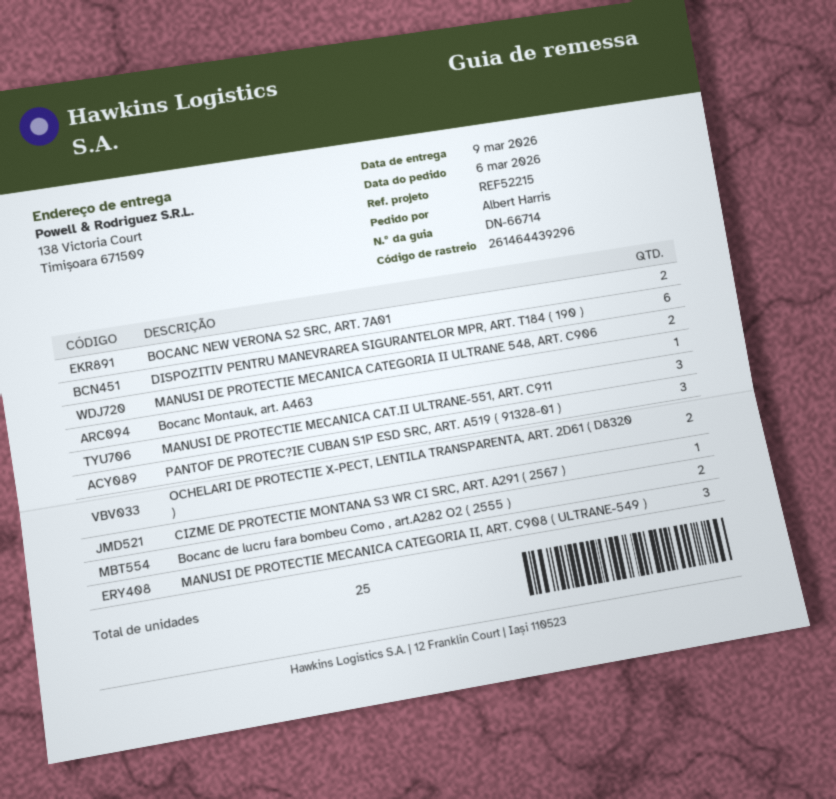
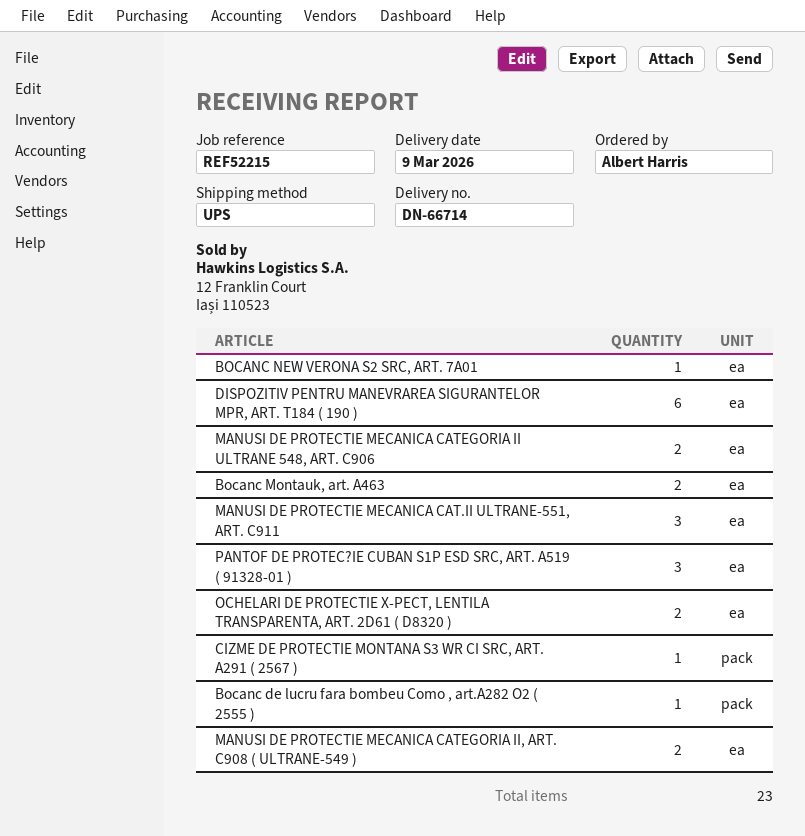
BOCANC NEW VERONA S2 SRC, ART. 7A01: 2 -> 1
Bocanc Montauk, art. A463: 1 -> 2
Bocanc de lucru fara bombeu Como , art.A282 O2 ( 2555 ): 2 -> 1
MANUSI DE PROTECTIE MECANICA CATEGORIA II, ART. C908 ( ULTRANE-549 ): 3 -> 2
total quantity: 25 -> 23

